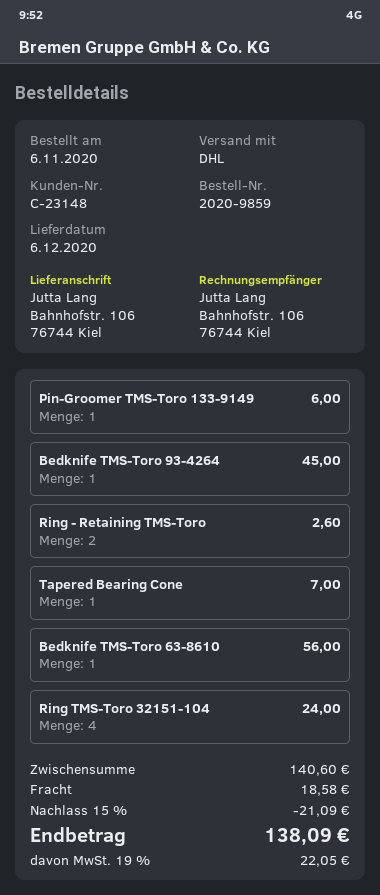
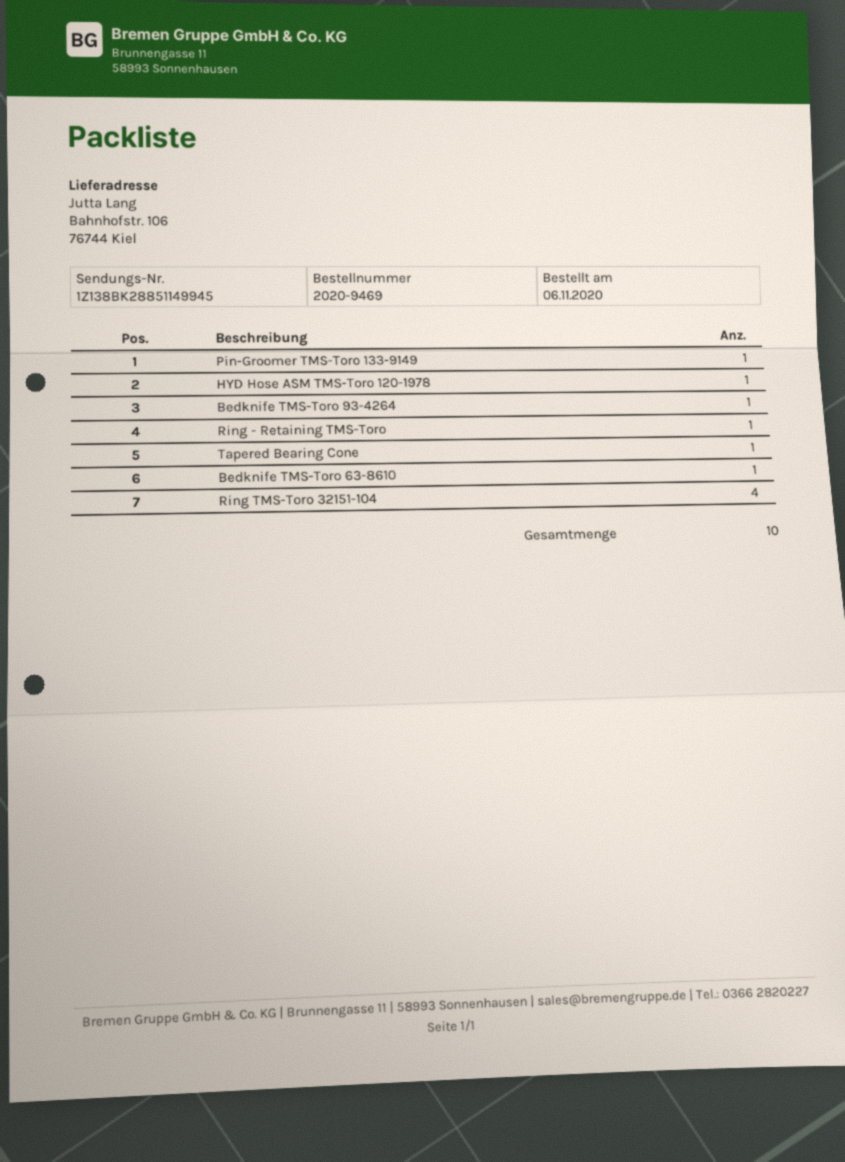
order number: 2020-9859 -> 2020-9469
Ring - Retaining TMS-Toro: 2 -> 1
HYD Hose ASM TMS-Toro 120-1978: none -> 1

